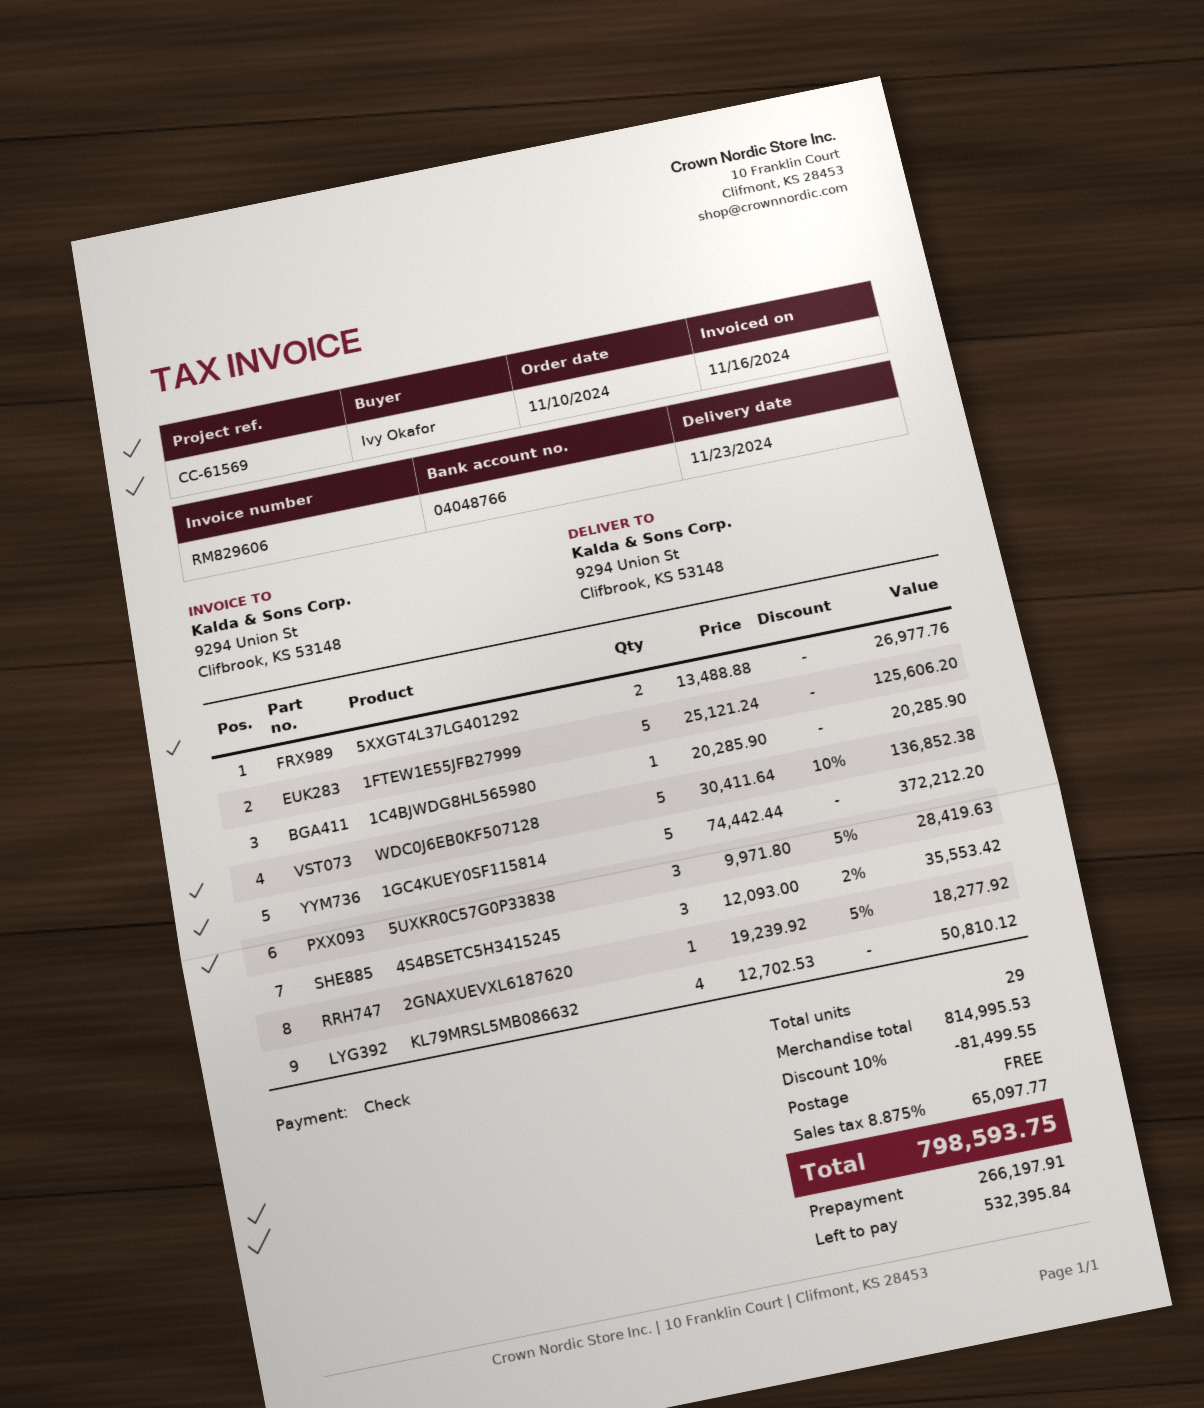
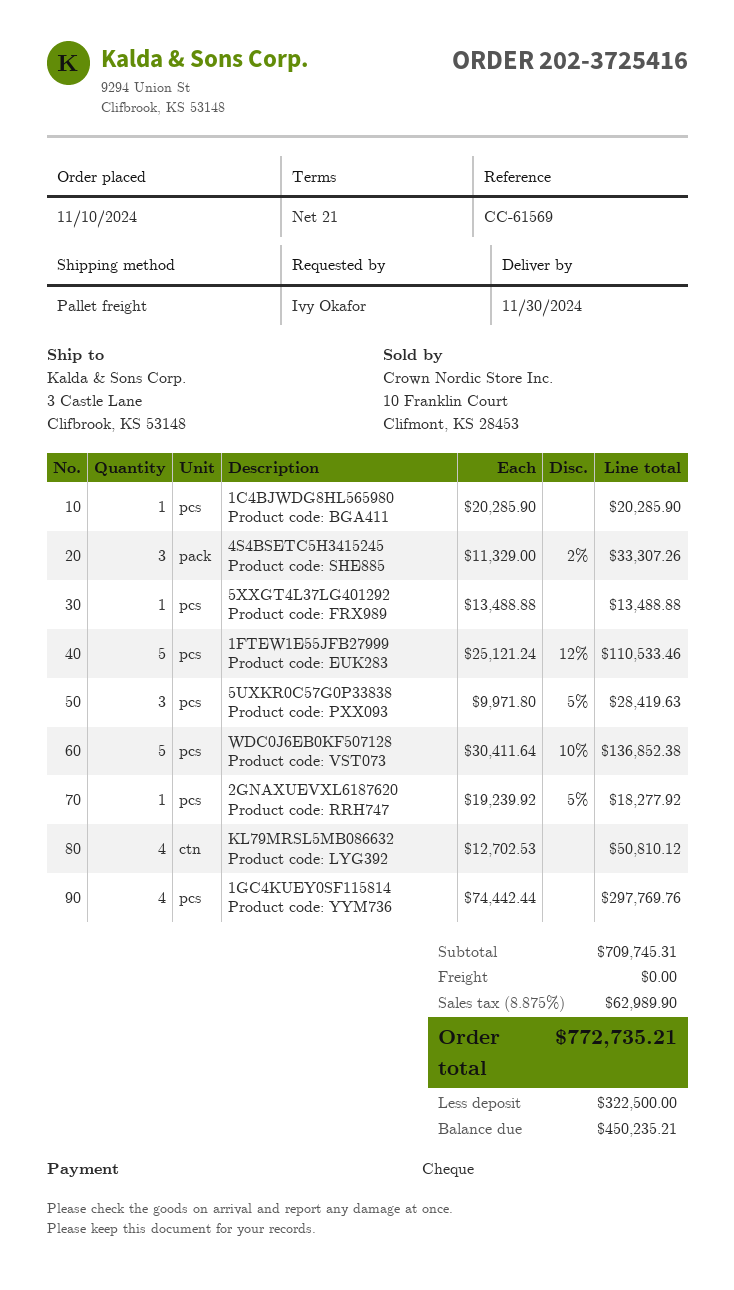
delivery date: 2024-11-23 -> 2024-11-30
ship to: 9294 Union St, Clifbrook, KS 53148 -> 3 Castle Lane, Clifbrook, KS 53148
5XXGT4L37LG401292: 2 x 13488.88 = 26977.76 -> 1 x 13488.88 = 13488.88
1FTEW1E55JFB27999: 5 x 25121.24 = 125606.20 -> 5 x 25121.24 - 12% = 110533.46
1GC4KUEY0SF115814: 5 x 74442.44 = 372212.20 -> 4 x 74442.44 = 297769.76
4S4BSETC5H3415245: 3 x 12093.00 - 2% = 35553.42 -> 3 x 11329.00 - 2% = 33307.26
subtotal: 814995.53 -> 709745.31
discount: 10% = 81499.55 -> none
tax: 8.875% = 65097.77 -> 8.875% = 62989.90
total: 798593.75 -> 772735.21
deposit: 266197.91 -> 322500.00
balance: 532395.84 -> 450235.21

